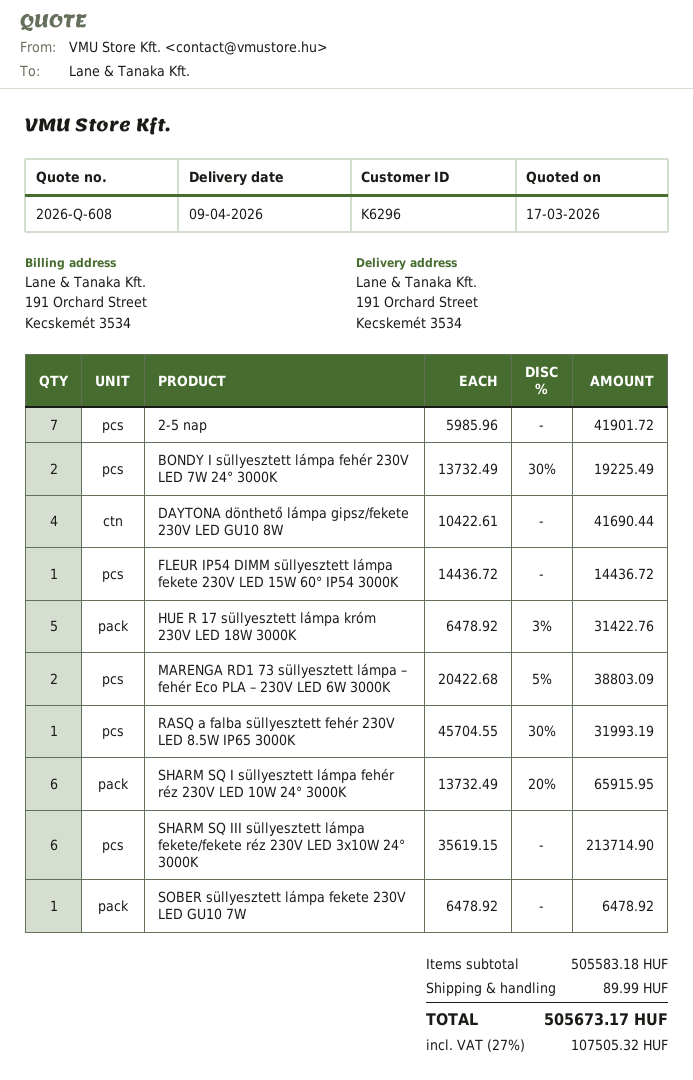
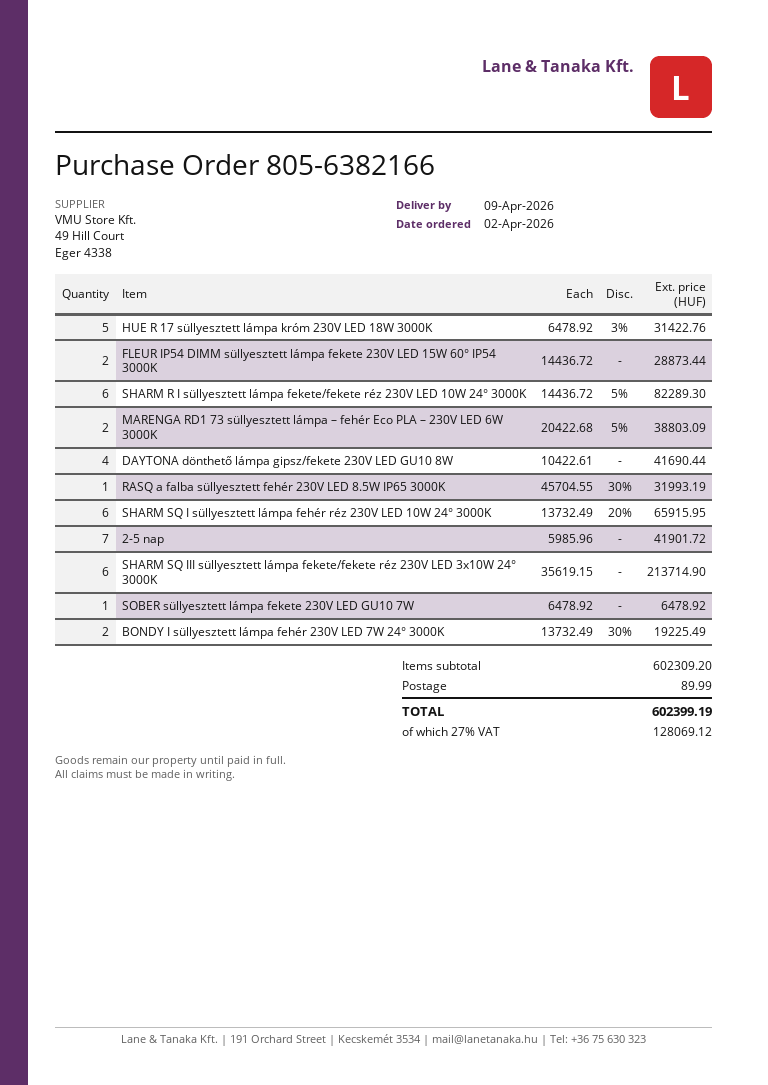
FLEUR IP54 DIMM süllyesztett lámpa fekete 230V LED 15W 60° IP54 3000K: 1 x 14436.72 = 14436.72 -> 2 x 14436.72 = 28873.44
SHARM R I süllyesztett lámpa fekete/fekete réz 230V LED 10W 24° 3000K: none -> 6 x 14436.72 - 5% = 82289.30
subtotal: 505583.18 -> 602309.20
tax: 27% = 107505.32 -> 27% = 128069.12
total: 505673.17 -> 602399.19

